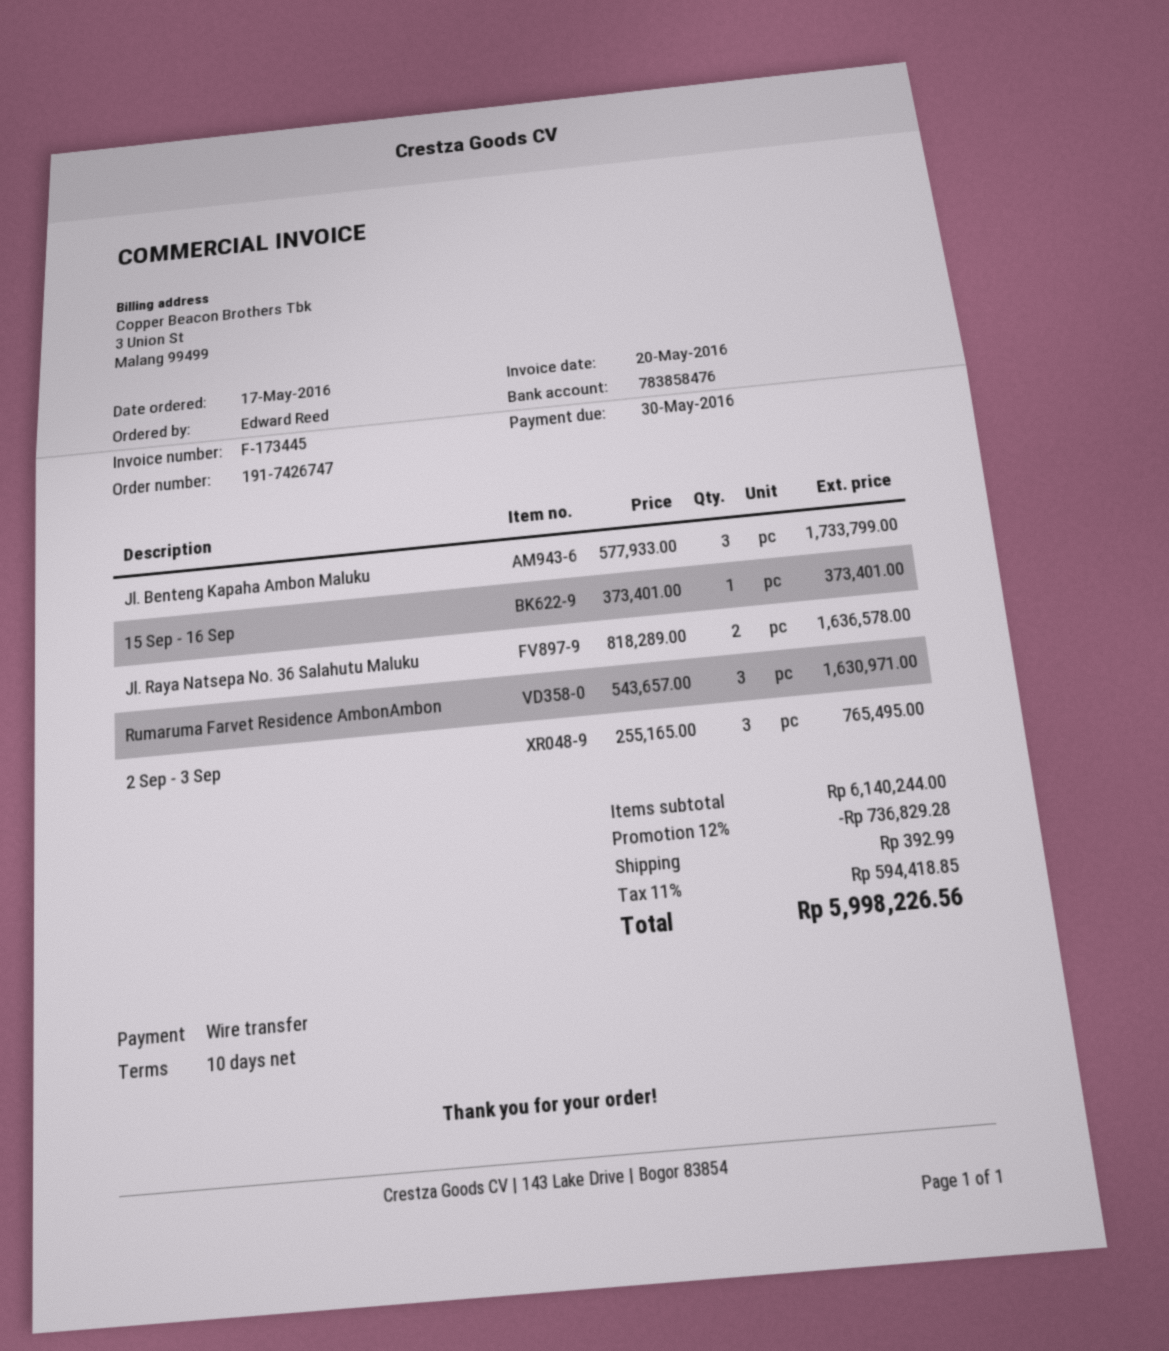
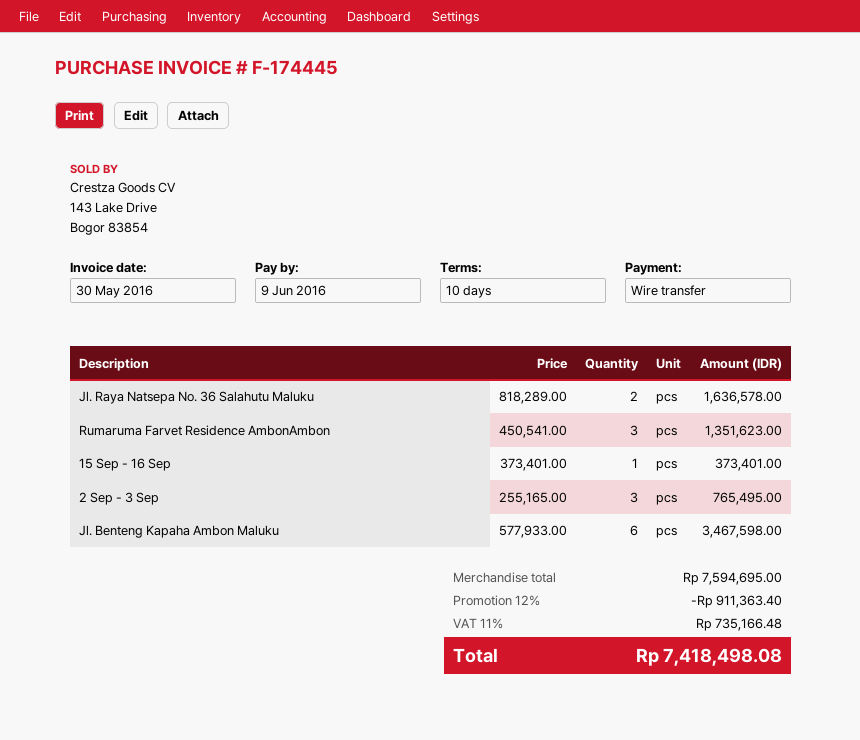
invoice number: F-173445 -> F-174445
invoice date: 2016-05-20 -> 2016-05-30
due date: 2016-05-30 -> 2016-06-09
Jl. Benteng Kapaha Ambon Maluku: 3 x 577933.00 = 1733799.00 -> 6 x 577933.00 = 3467598.00
Rumaruma Farvet Residence AmbonAmbon: 3 x 543657.00 = 1630971.00 -> 3 x 450541.00 = 1351623.00
subtotal: 6140244.00 -> 7594695.00
discount: 12% = 736829.28 -> 12% = 911363.40
shipping: 392.99 -> none
tax: 11% = 594418.85 -> 11% = 735166.48
total: 5998226.56 -> 7418498.08

